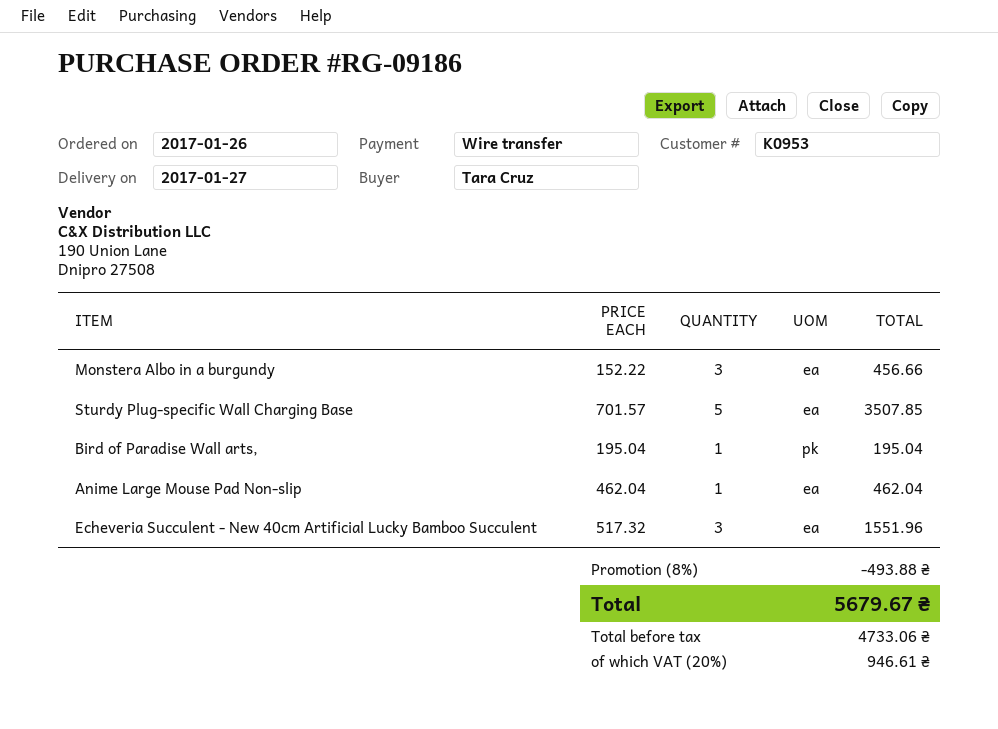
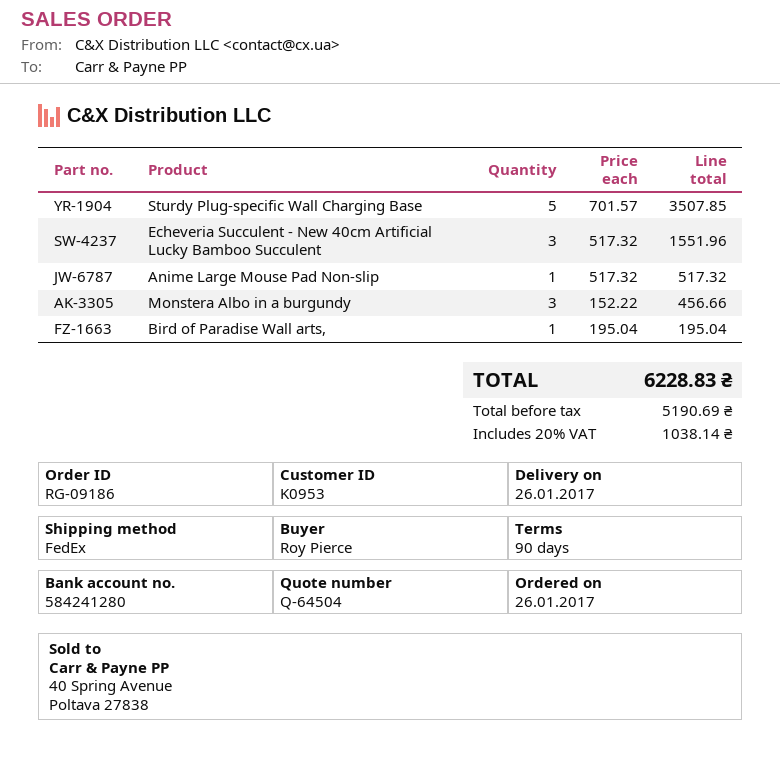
delivery date: 2017-01-27 -> 2017-01-26
ordered by: Tara Cruz -> Roy Pierce
Anime Large Mouse Pad Non-slip: 1 x 462.04 = 462.04 -> 1 x 517.32 = 517.32
discount: 8% = 493.88 -> none
net: 4733.06 -> 5190.69
tax: 20% = 946.61 -> 20% = 1038.14
total: 5679.67 -> 6228.83

